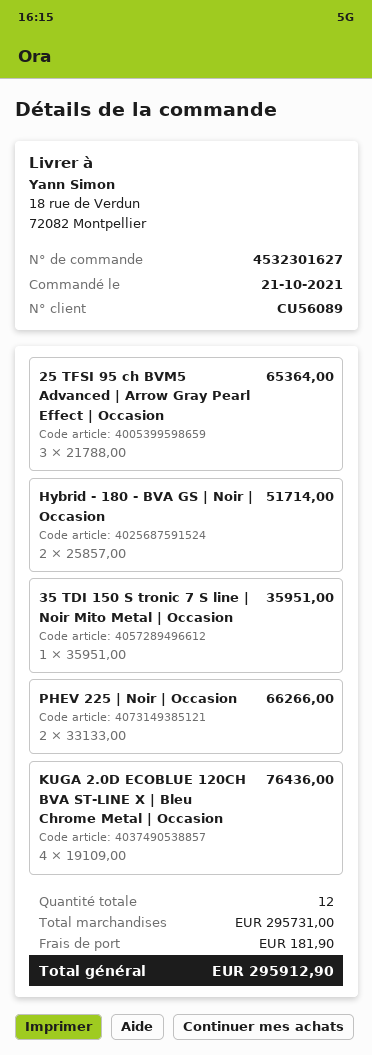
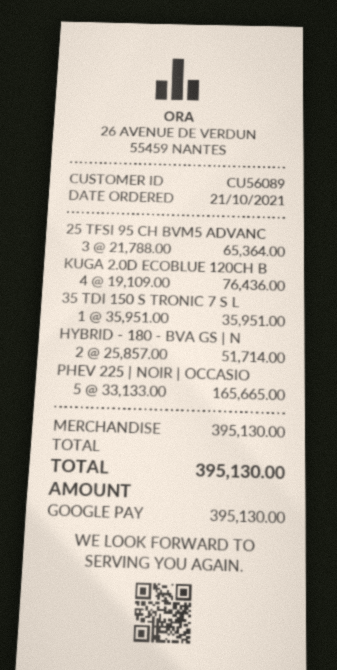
PHEV 225 | Noir | Occasion: 2 x 33133.00 = 66266.00 -> 5 x 33133.00 = 165665.00
subtotal: 295731.00 -> 395130.00
shipping: 181.90 -> none
total: 295912.90 -> 395130.00

